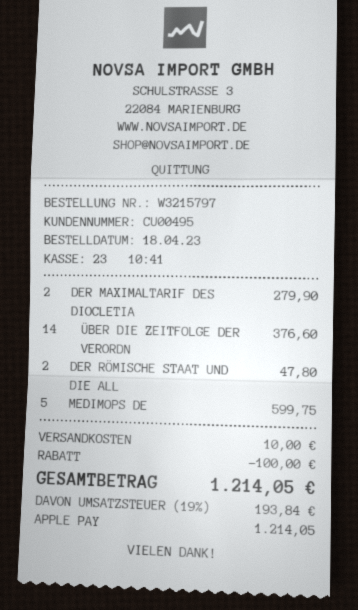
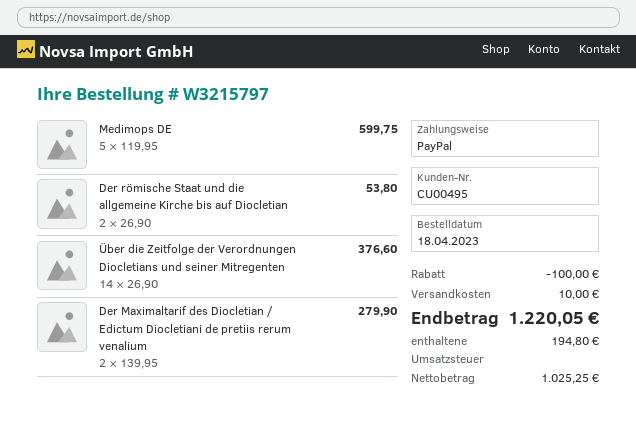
payment method: Apple Pay -> PayPal
DER RÖMISCHE STAAT UND DIE ALL: 2 for 47.80 -> 2 for 53.80
tax: 193.84 -> 194.80
total: 1214.05 -> 1220.05

